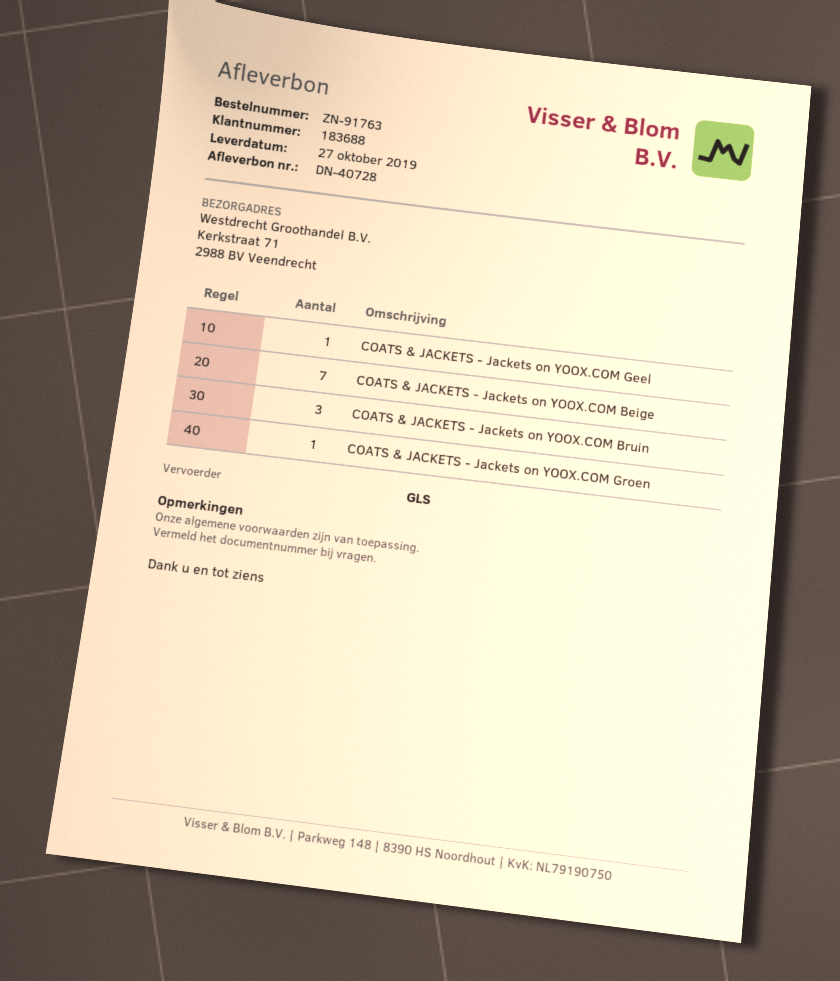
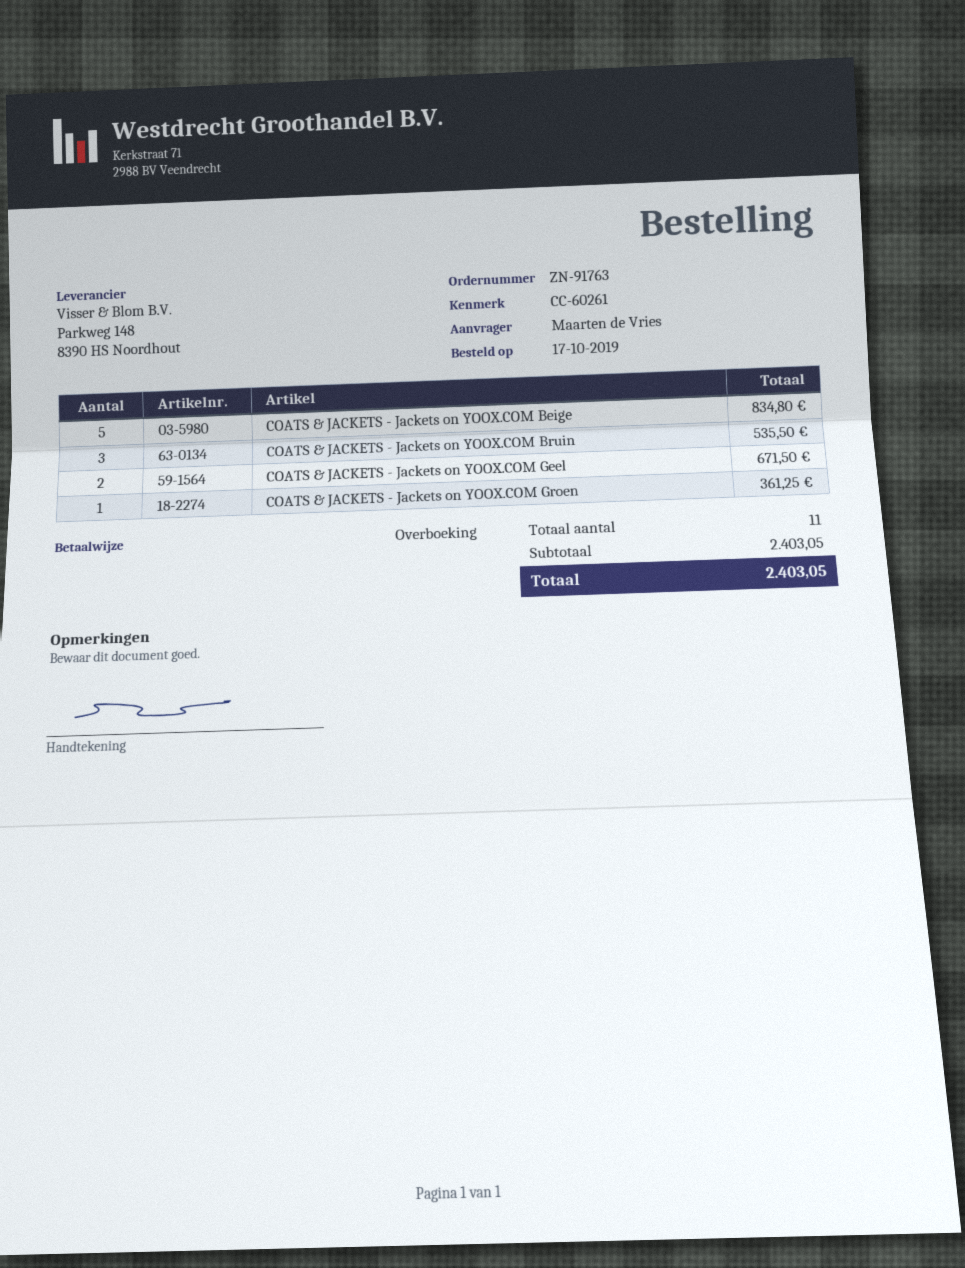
COATS & JACKETS - Jackets on YOOX.COM Geel: 1 -> 2
COATS & JACKETS - Jackets on YOOX.COM Beige: 7 -> 5

